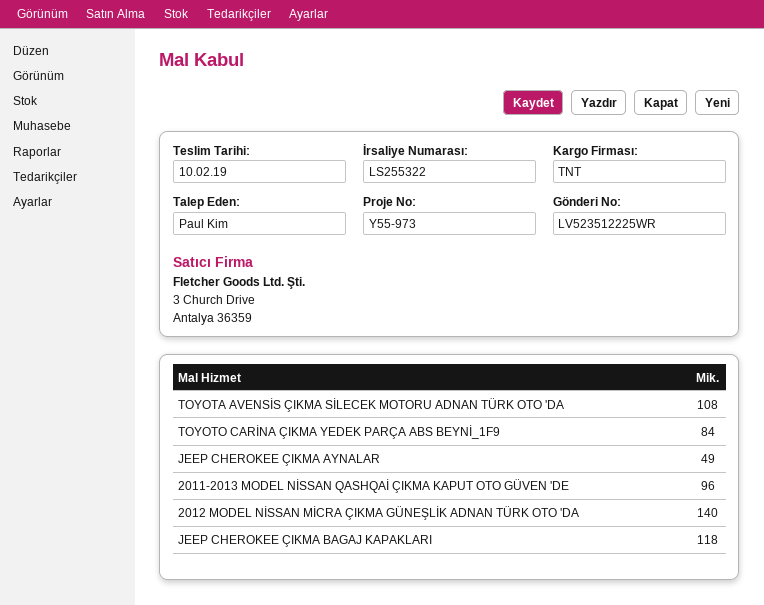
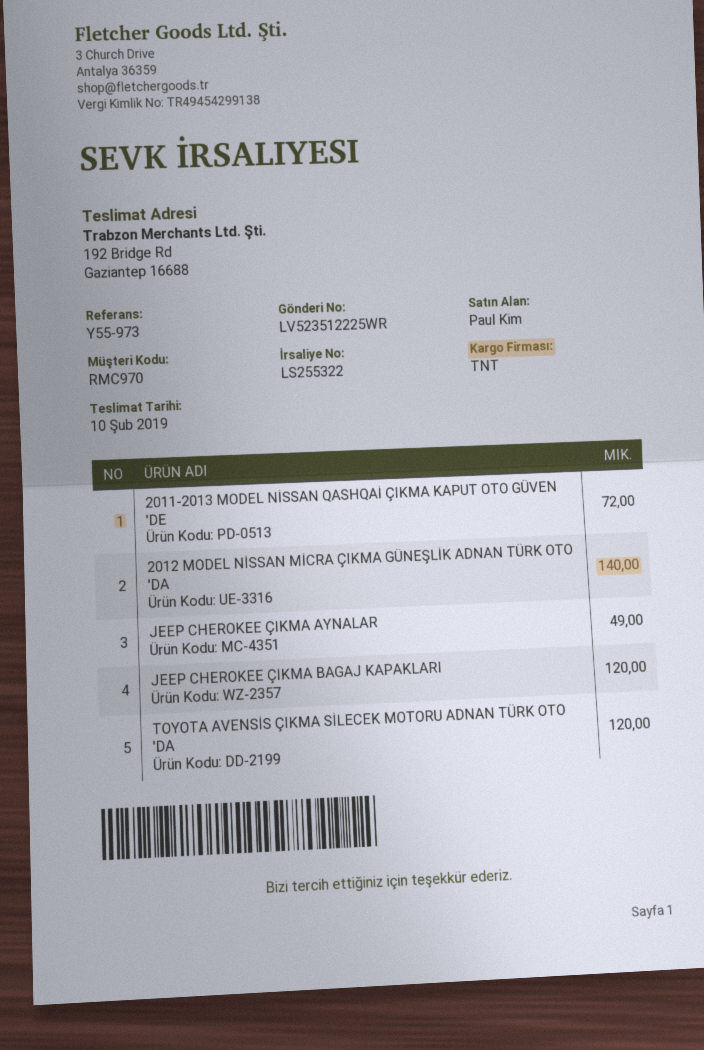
TOYOTA AVENSİS ÇIKMA SİLECEK MOTORU ADNAN TÜRK OTO 'DA: 108 -> 120
TOYOTO CARİNA ÇIKMA YEDEK PARÇA ABS BEYNİ_1F9: 84 -> none
2011-2013 MODEL NİSSAN QASHQAİ ÇIKMA KAPUT OTO GÜVEN 'DE: 96 -> 72
JEEP CHEROKEE ÇIKMA BAGAJ KAPAKLARI: 118 -> 120

